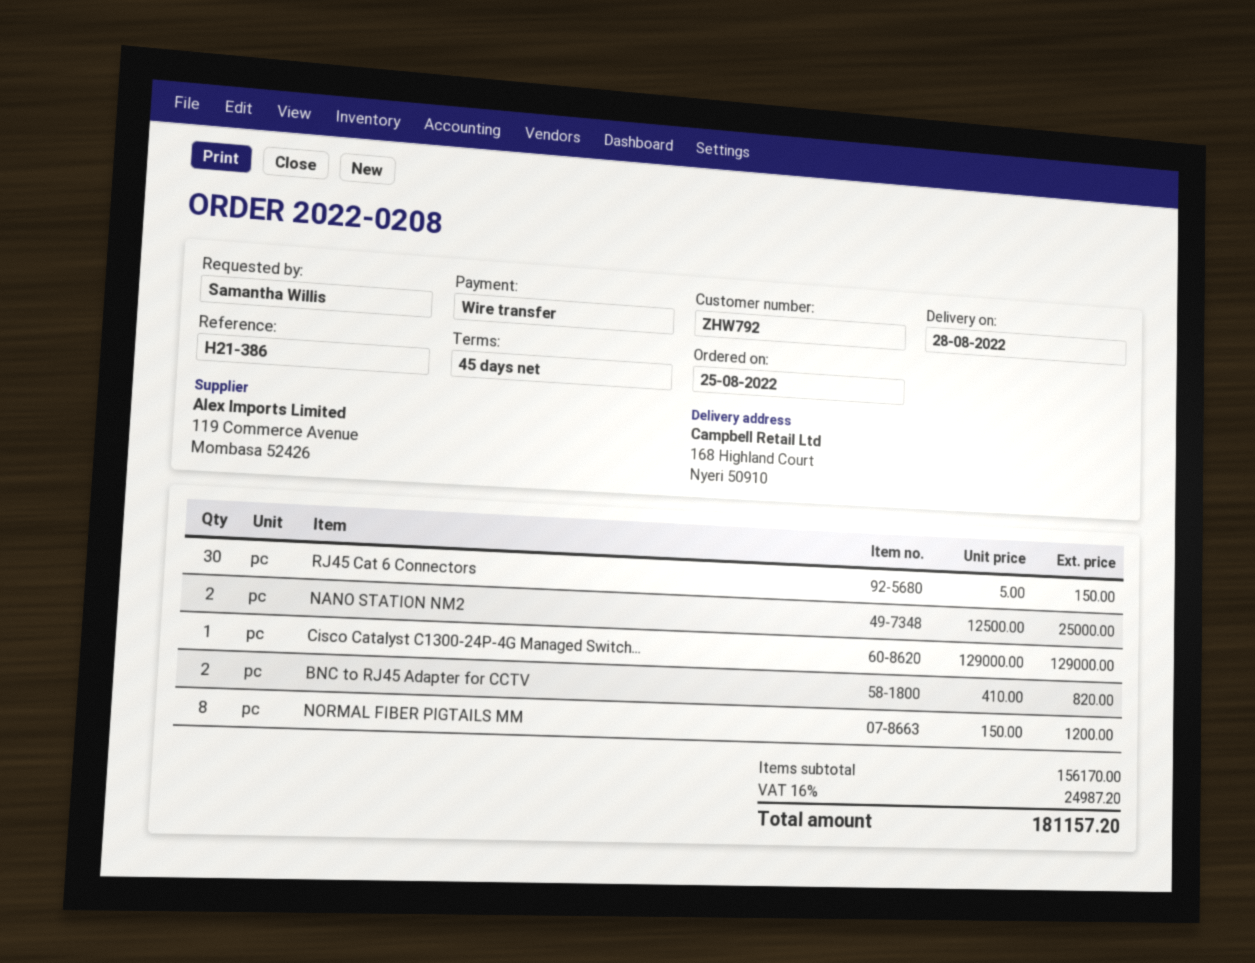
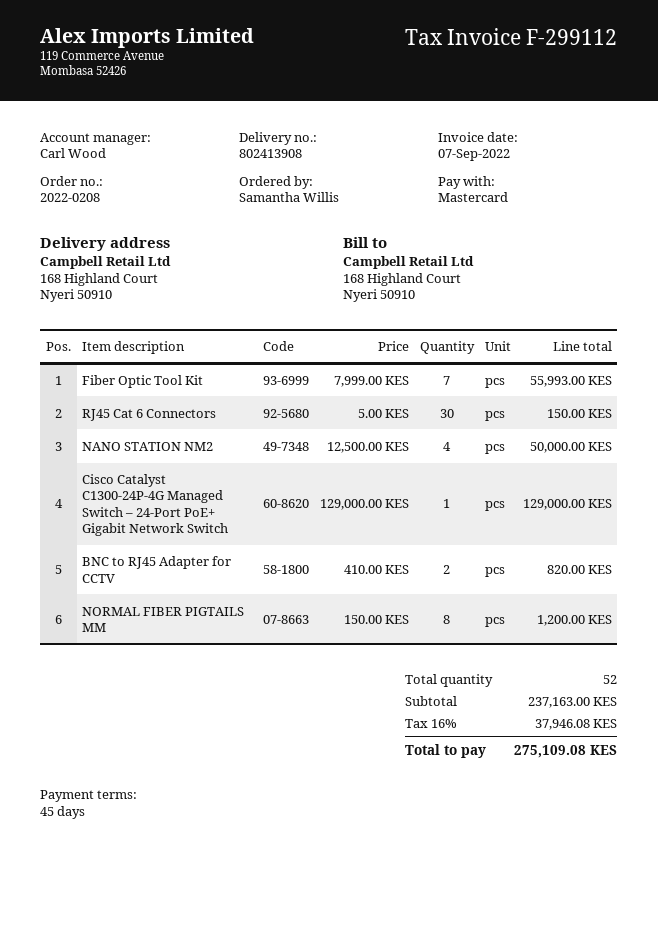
payment method: bank transfer -> Mastercard
NANO STATION NM2: 2 x 12500.00 = 25000.00 -> 4 x 12500.00 = 50000.00
Fiber Optic Tool Kit: none -> 7 x 7999.00 = 55993.00
subtotal: 156170.00 -> 237163.00
tax: 16% = 24987.20 -> 16% = 37946.08
total: 181157.20 -> 275109.08

